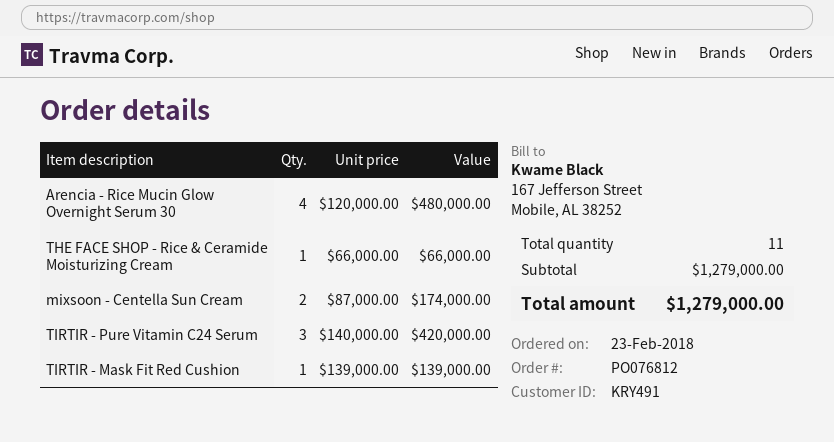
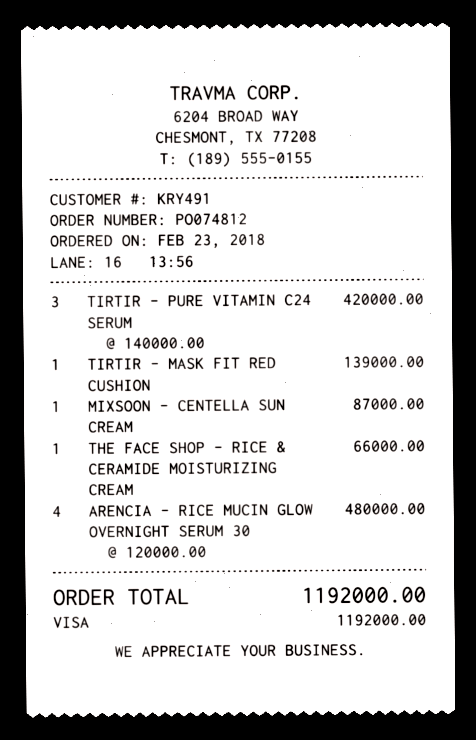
order number: PO076812 -> PO074812
mixsoon - Centella Sun Cream: 2 x 87000.00 = 174000.00 -> 1 x 87000.00 = 87000.00
total: 1279000.00 -> 1192000.00

